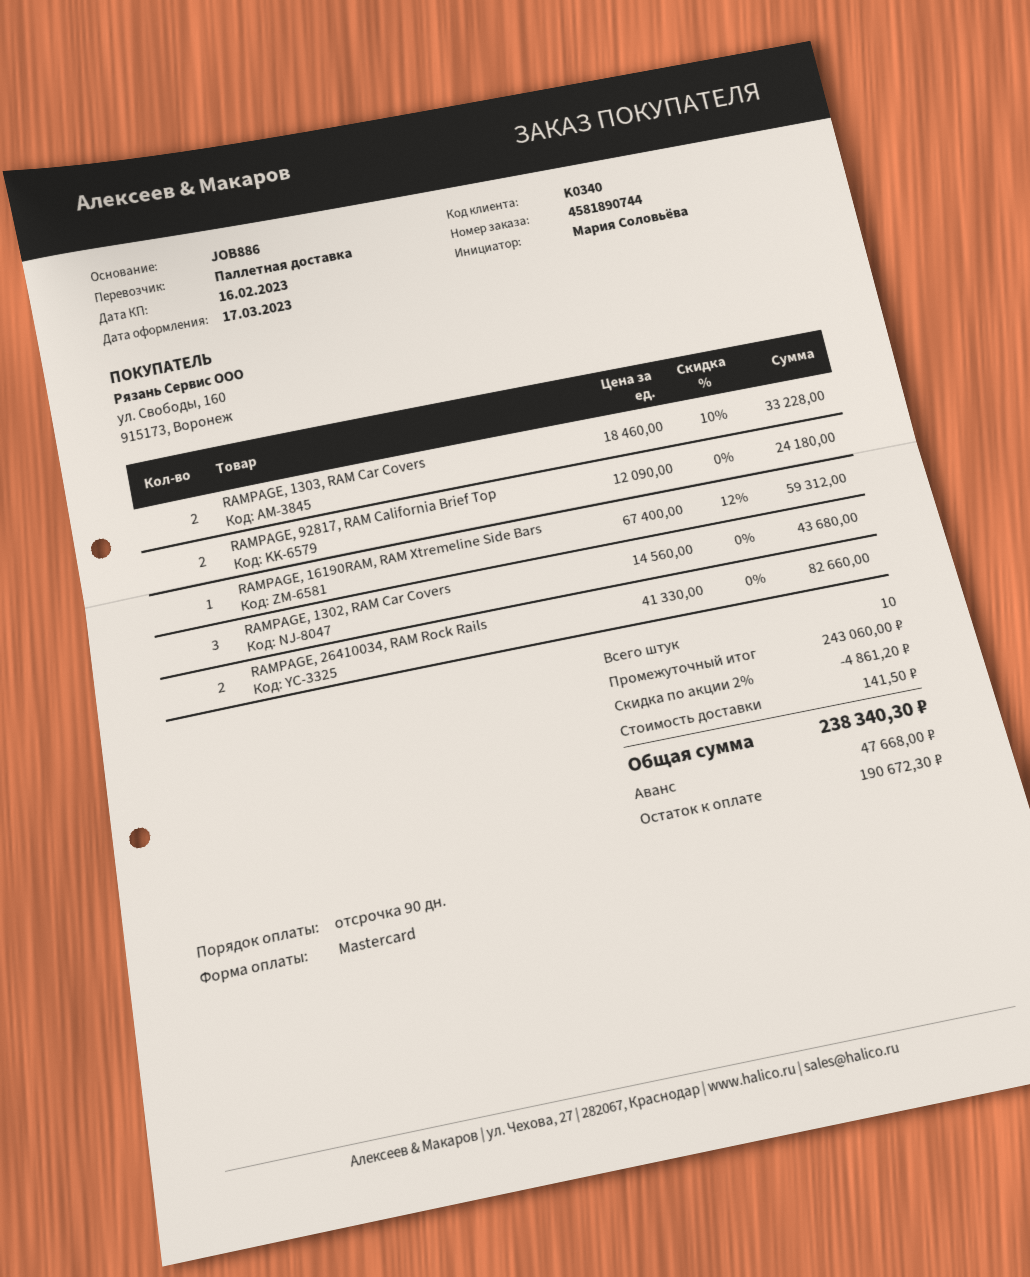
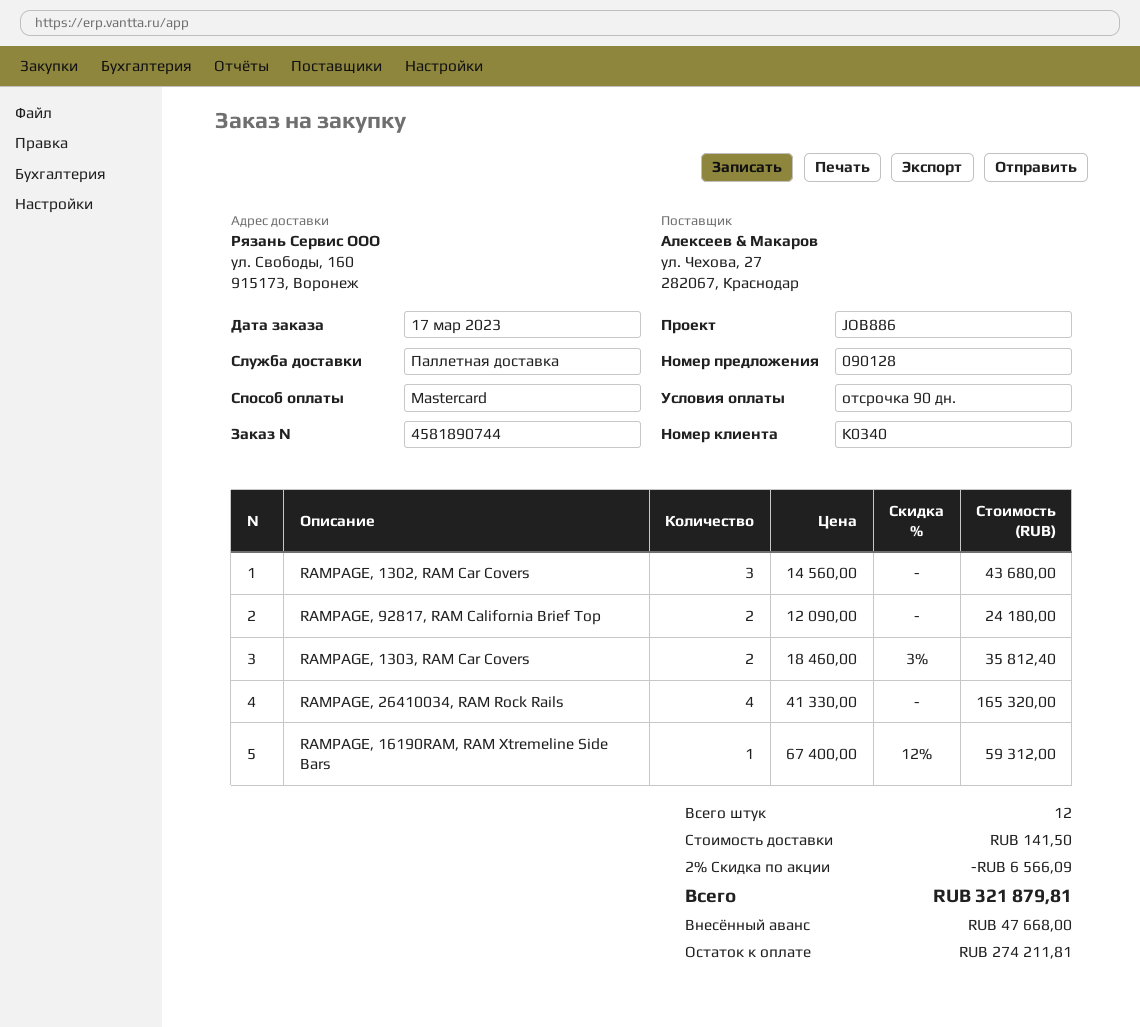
RAMPAGE, 1303, RAM Car Covers: 2 x 18460.00 - 10% = 33228.00 -> 2 x 18460.00 - 3% = 35812.40
RAMPAGE, 26410034, RAM Rock Rails: 2 x 41330.00 = 82660.00 -> 4 x 41330.00 = 165320.00
total quantity: 10 -> 12
discount: 2% = 4861.20 -> 2% = 6566.09
total: 238340.30 -> 321879.81
balance: 190672.30 -> 274211.81

